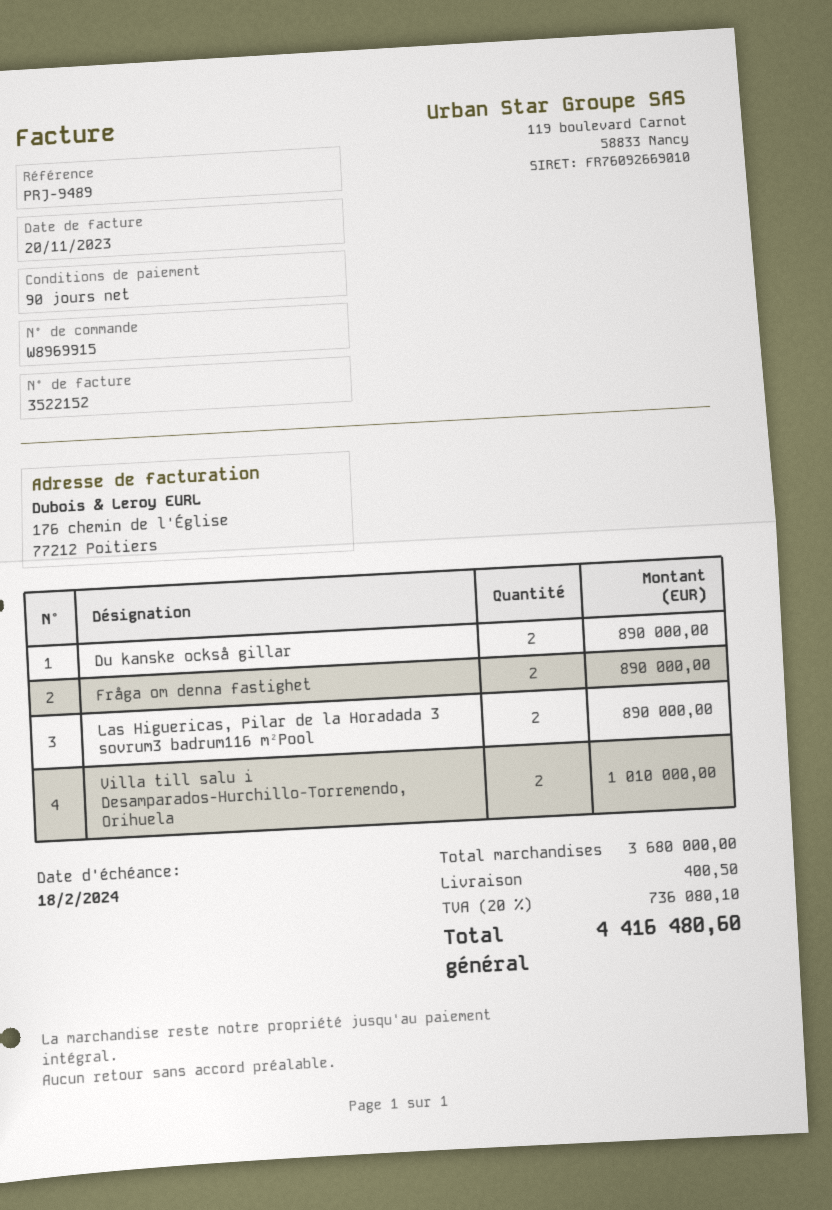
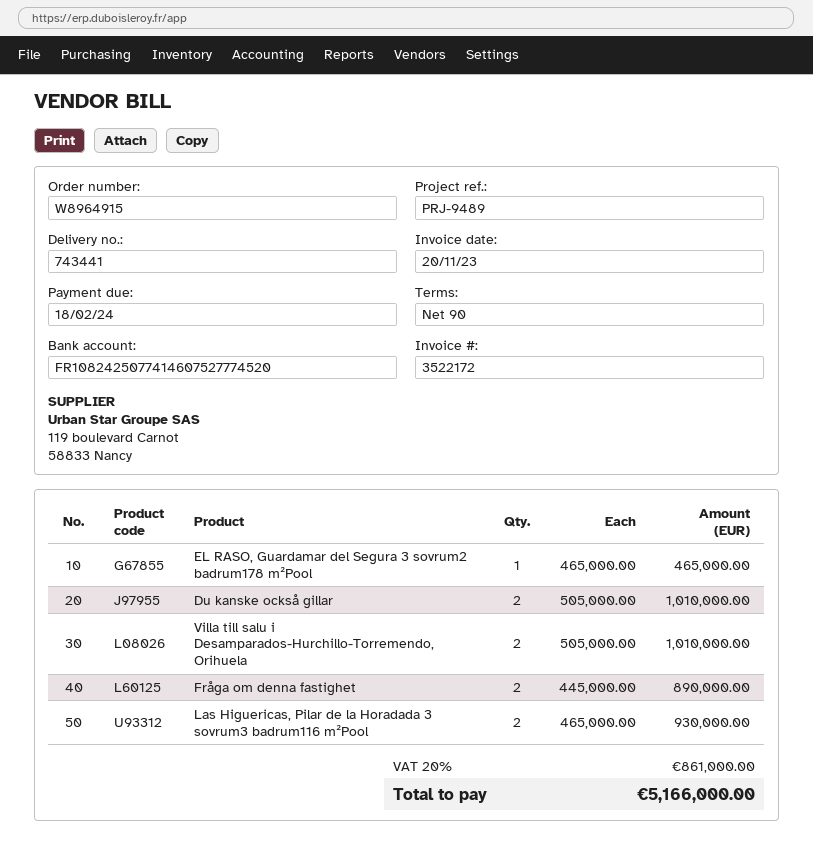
order number: W8969915 -> W8964915
invoice number: 3522152 -> 3522172
Du kanske också gillar: 2 for 890000.00 -> 2 for 1010000.00
Las Higuericas, Pilar de la Horadada 3 sovrum3 badrum116 m²Pool: 2 for 890000.00 -> 2 for 930000.00
EL RASO, Guardamar del Segura 3 sovrum2 badrum178 m²Pool: none -> 1 for 465000.00
shipping: 400.50 -> none
tax: 20% = 736080.10 -> 20% = 861000.00
total: 4416480.60 -> 5166000.00

